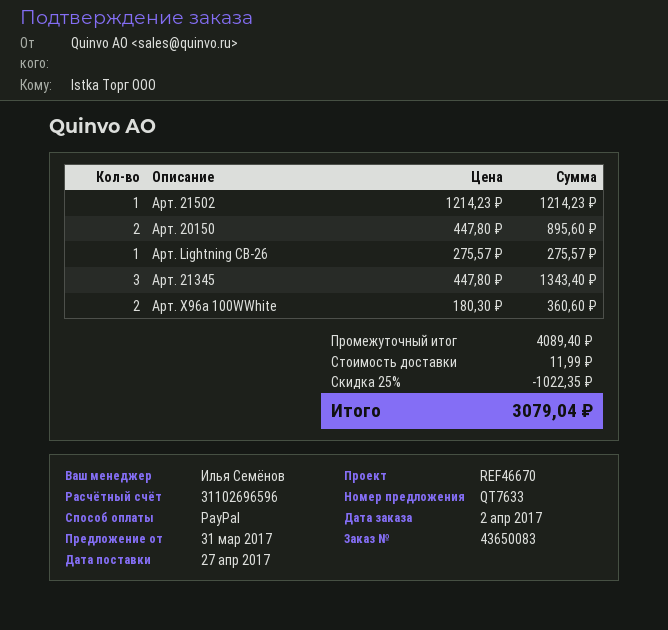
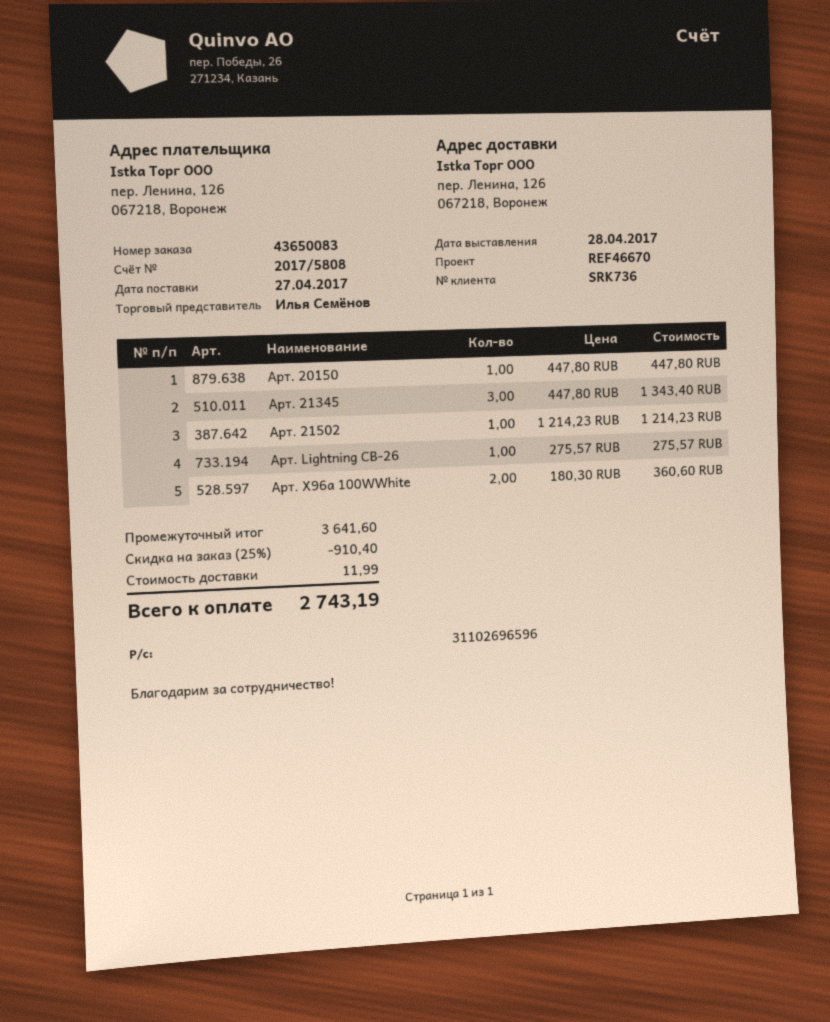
Арт. 20150: 2 x 447.80 = 895.60 -> 1 x 447.80 = 447.80
subtotal: 4089.40 -> 3641.60
discount: 25% = 1022.35 -> 25% = 910.40
total: 3079.04 -> 2743.19

